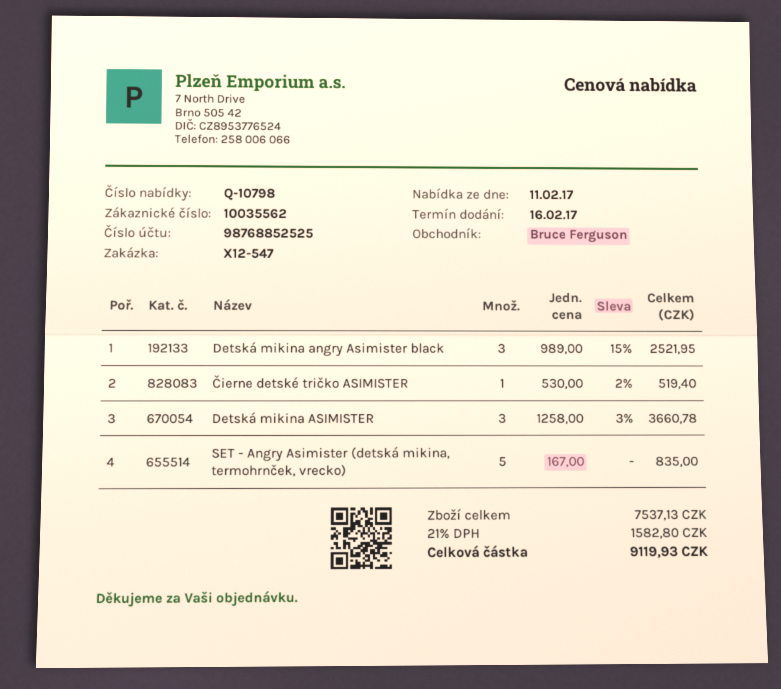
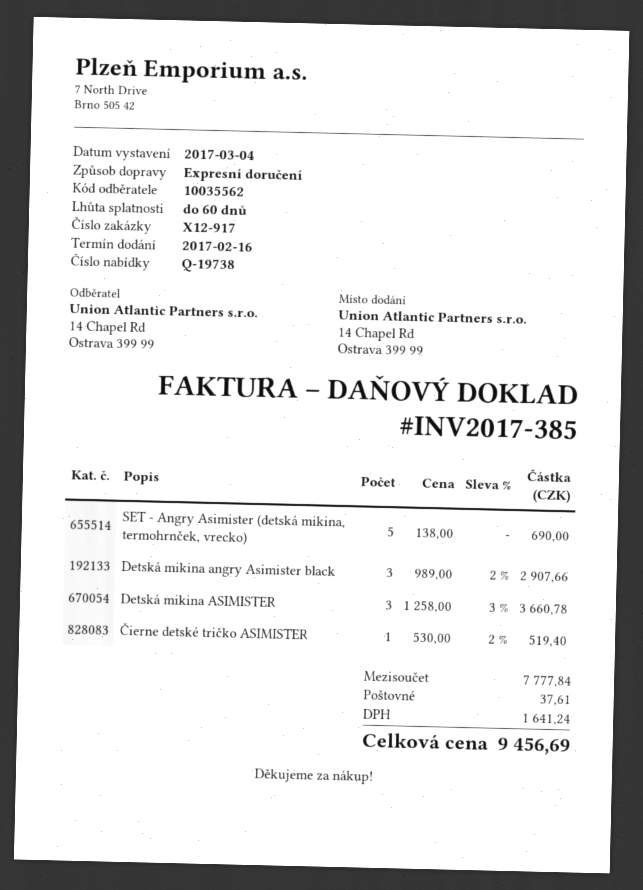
quote number: Q-10798 -> Q-19738
reference: X12-547 -> X12-917
Detská mikina angry Asimister black: 3 x 989.00 - 15% = 2521.95 -> 3 x 989.00 - 2% = 2907.66
SET - Angry Asimister (detská mikina, termohrnček, vrecko): 5 x 167.00 = 835.00 -> 5 x 138.00 = 690.00
subtotal: 7537.13 -> 7777.84
shipping: none -> 37.61
tax: 1582.80 -> 1641.24
total: 9119.93 -> 9456.69

